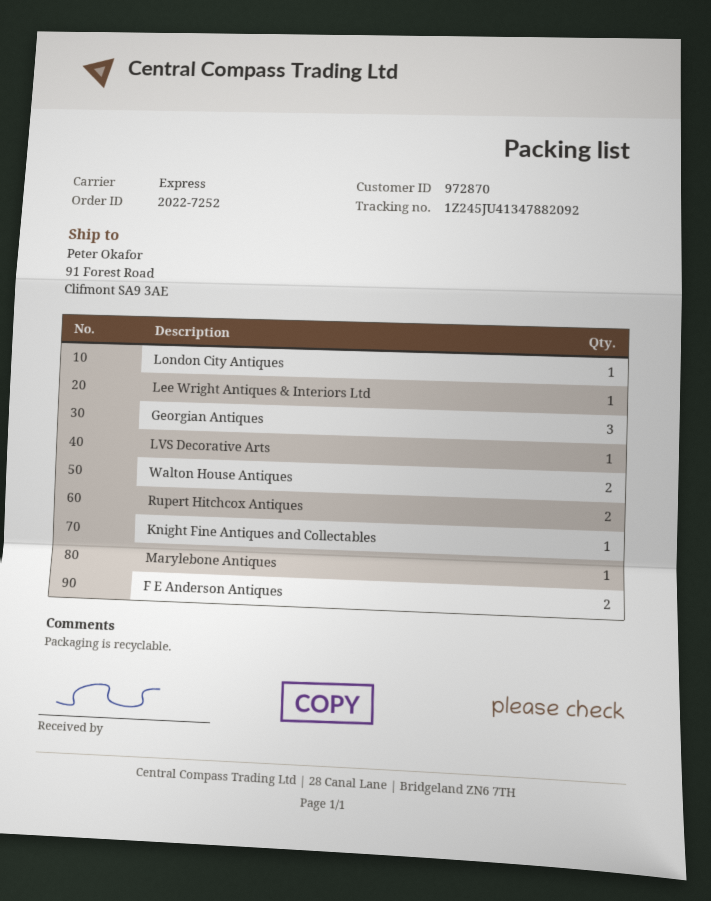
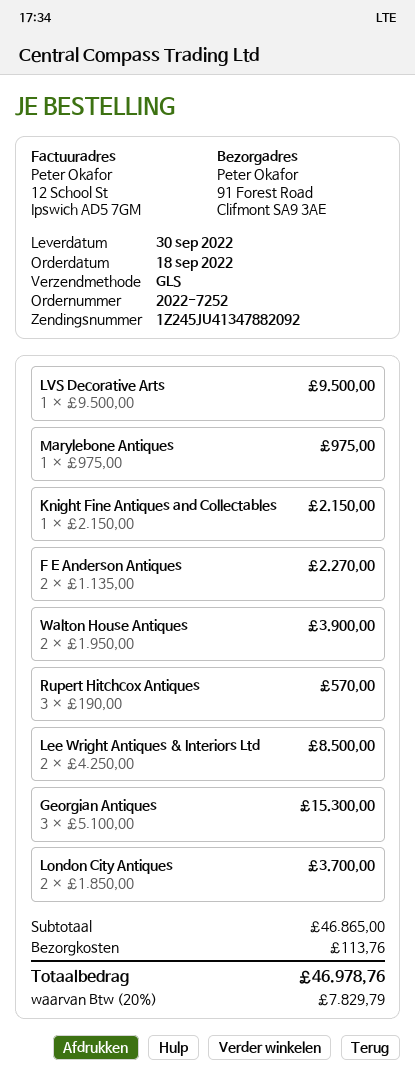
shipping method: express -> GLS
London City Antiques: 1 -> 2
Lee Wright Antiques & Interiors Ltd: 1 -> 2
Rupert Hitchcox Antiques: 2 -> 3

